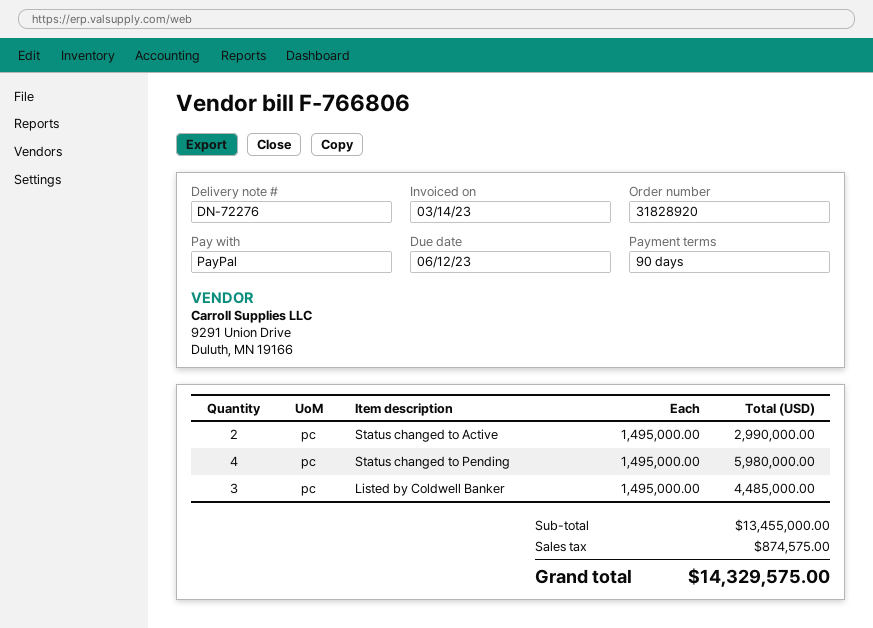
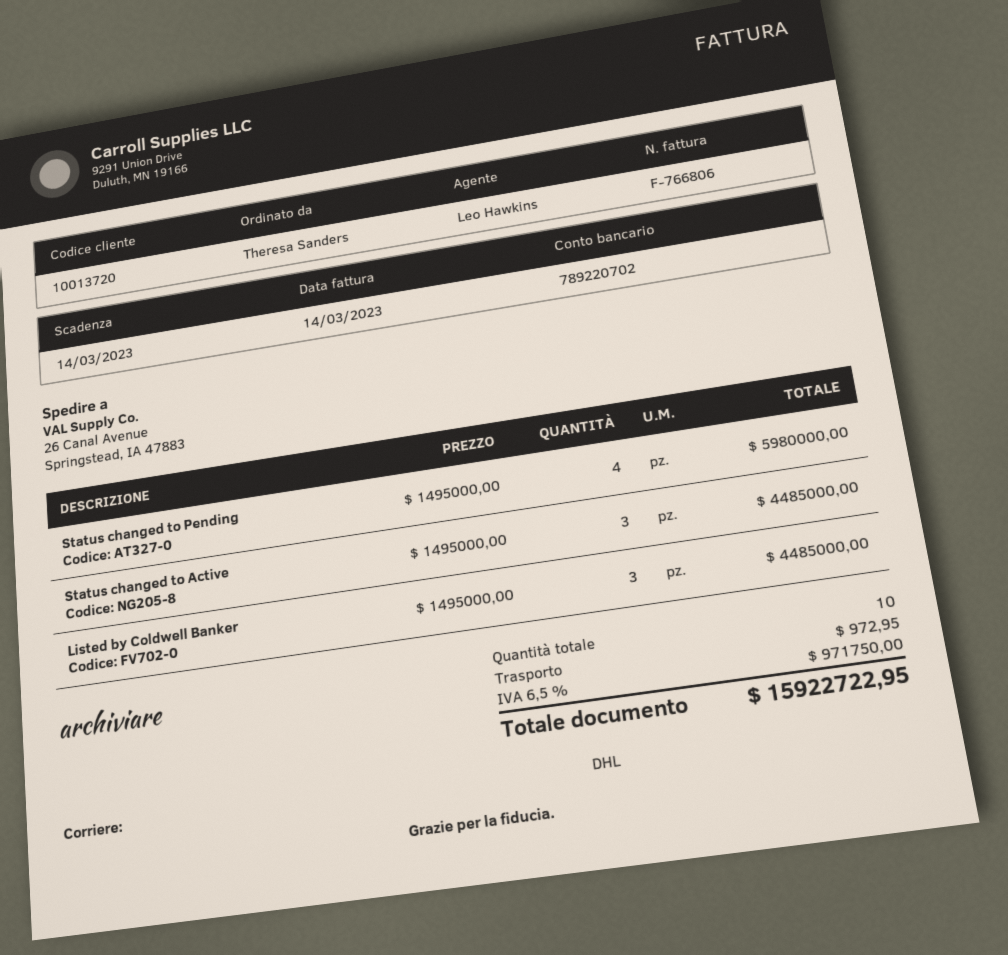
due date: 2023-06-12 -> 2023-03-14
Status changed to Active: 2 x 1495000.00 = 2990000.00 -> 3 x 1495000.00 = 4485000.00
shipping: none -> 972.95
tax: 874575.00 -> 971750.00
total: 14329575.00 -> 15922722.95

